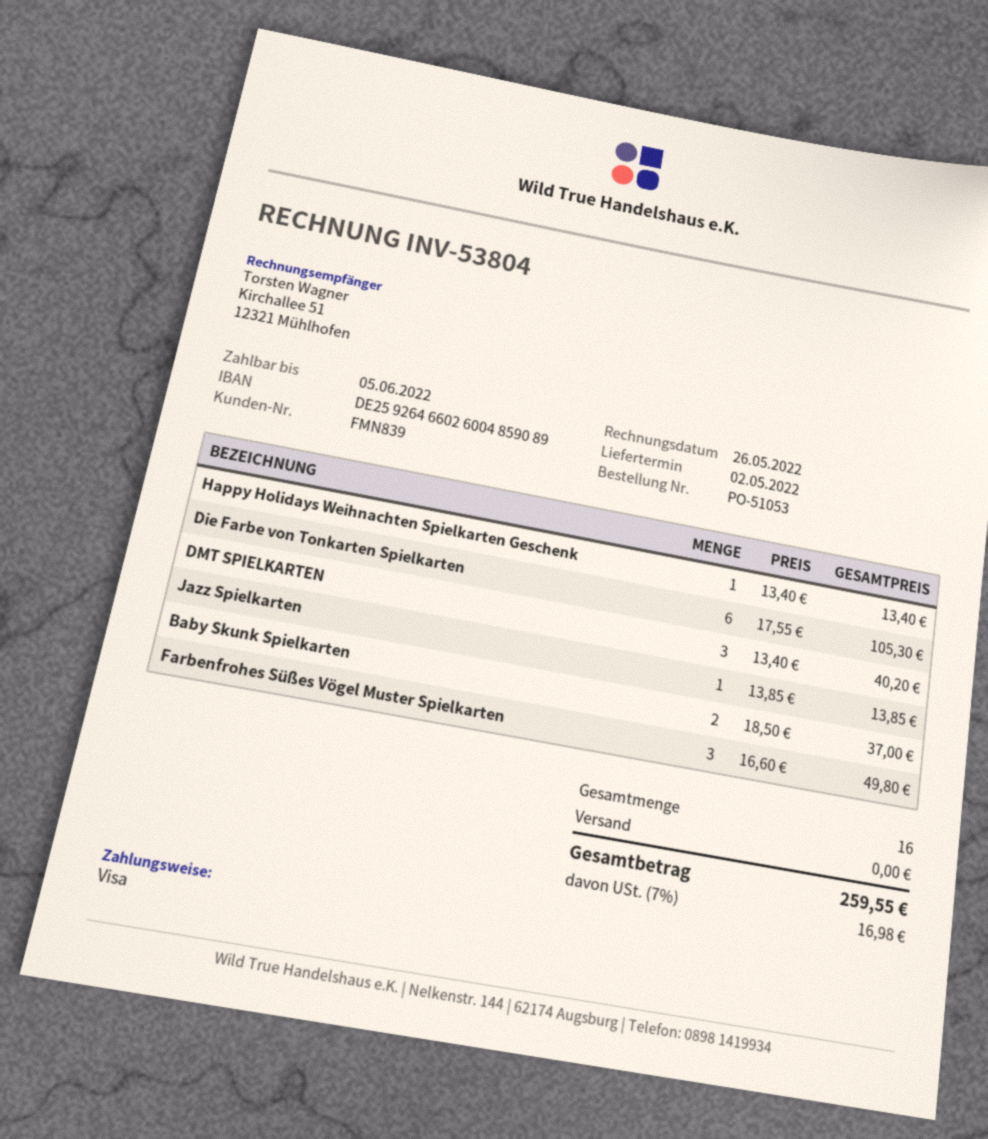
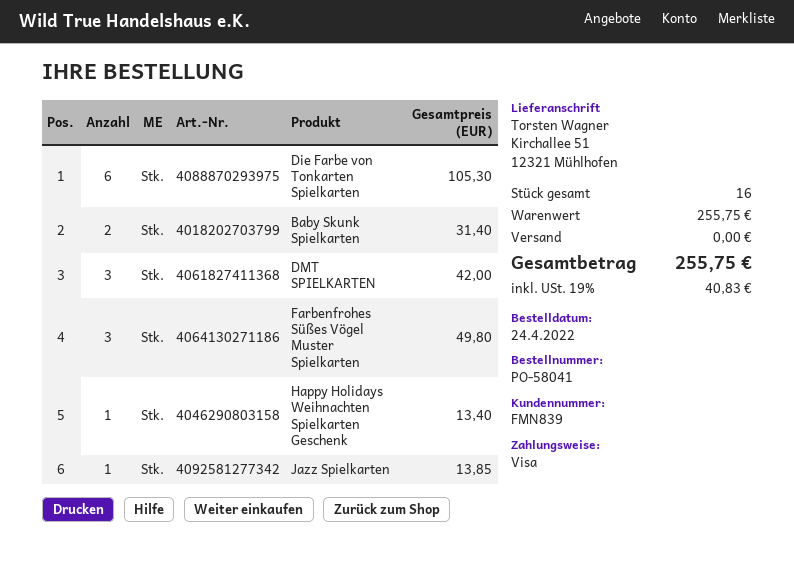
order number: PO-51053 -> PO-58041
DMT SPIELKARTEN: 3 for 40.20 -> 3 for 42.00
Baby Skunk Spielkarten: 2 for 37.00 -> 2 for 31.40
tax: 7% = 16.98 -> 19% = 40.83
total: 259.55 -> 255.75

